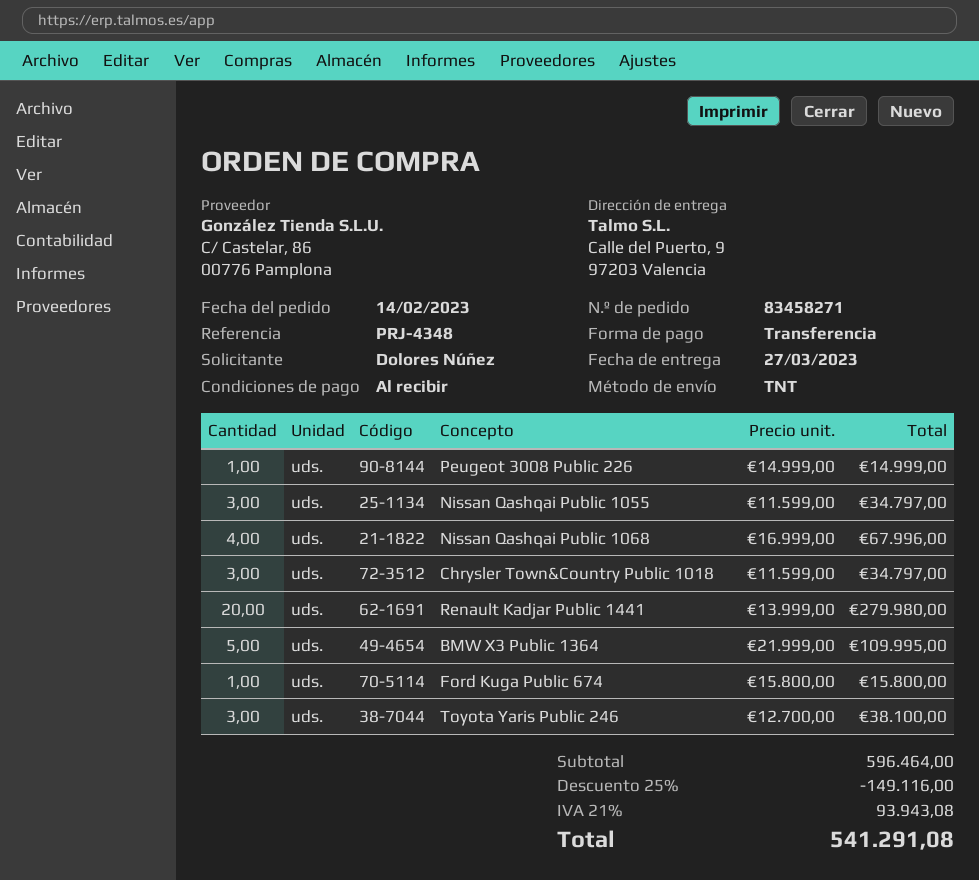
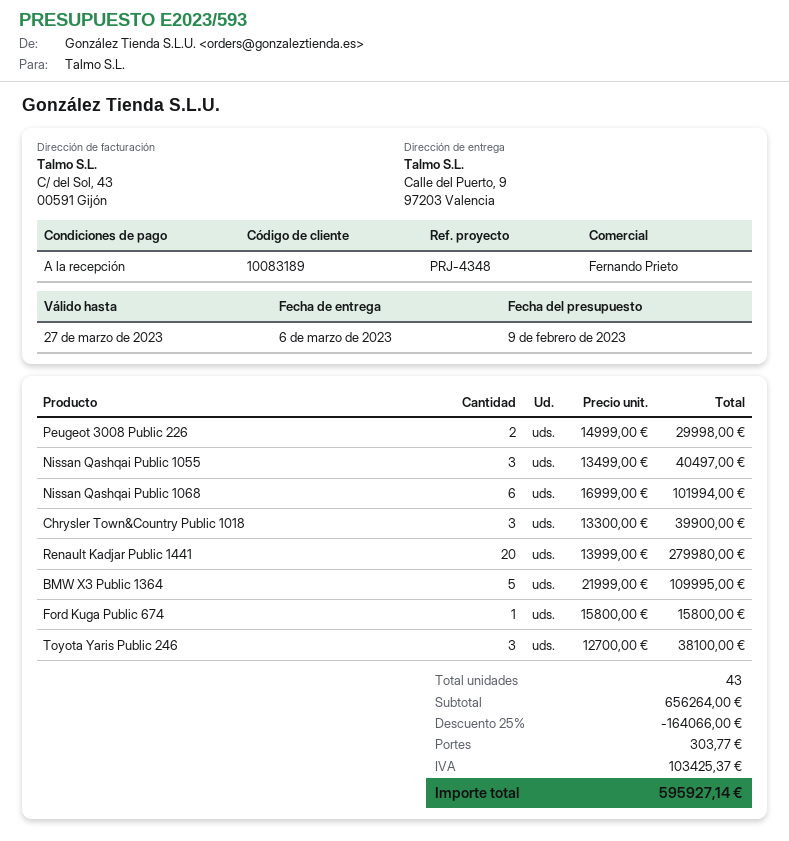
delivery date: 2023-03-27 -> 2023-03-06
Peugeot 3008 Public 226: 1 x 14999.00 = 14999.00 -> 2 x 14999.00 = 29998.00
Nissan Qashqai Public 1055: 3 x 11599.00 = 34797.00 -> 3 x 13499.00 = 40497.00
Nissan Qashqai Public 1068: 4 x 16999.00 = 67996.00 -> 6 x 16999.00 = 101994.00
Chrysler Town&Country Public 1018: 3 x 11599.00 = 34797.00 -> 3 x 13300.00 = 39900.00
subtotal: 596464.00 -> 656264.00
discount: 25% = 149116.00 -> 25% = 164066.00
shipping: none -> 303.77
tax: 93943.08 -> 103425.37
total: 541291.08 -> 595927.14

